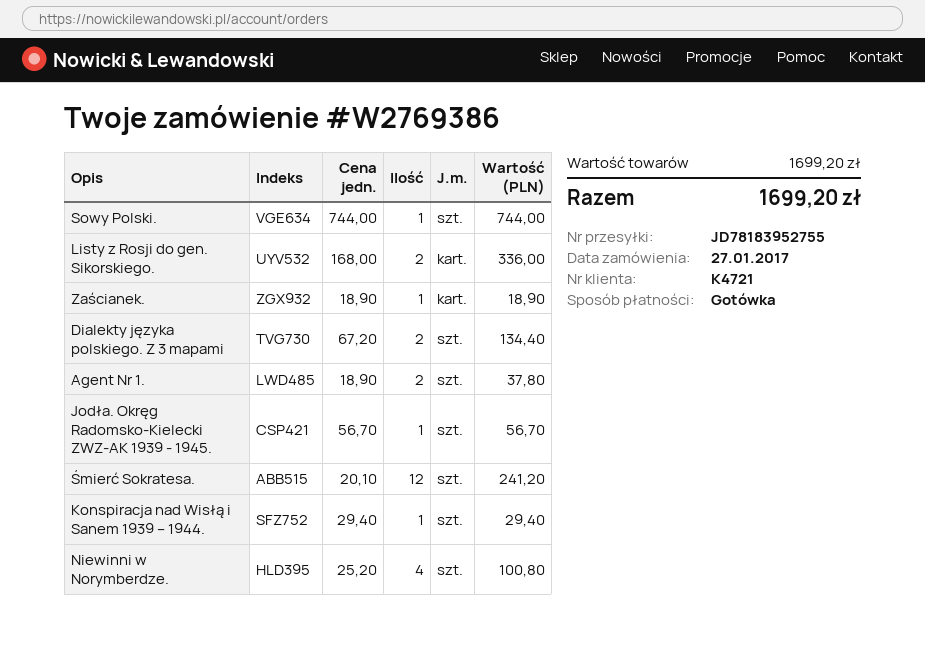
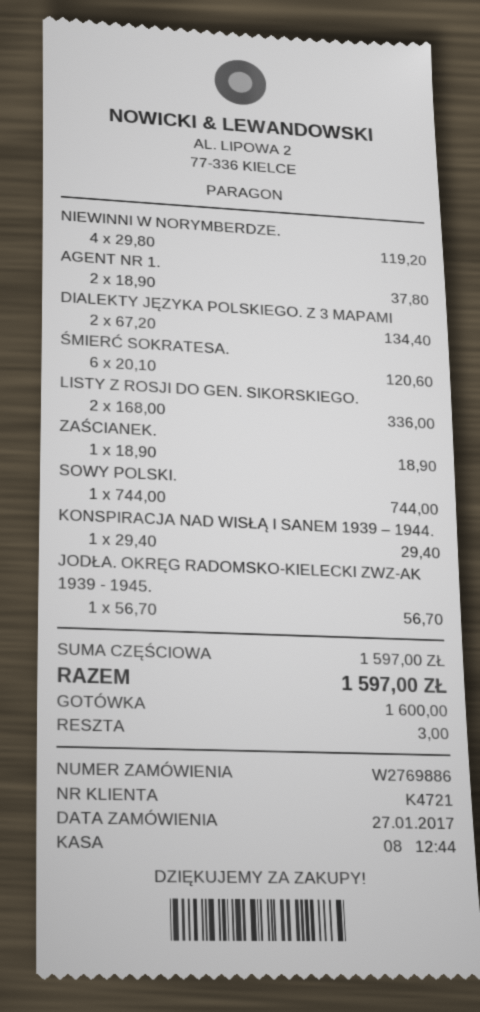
order number: W2769386 -> W2769886
Śmierć Sokratesa.: 12 x 20.10 = 241.20 -> 6 x 20.10 = 120.60
Niewinni w Norymberdze.: 4 x 25.20 = 100.80 -> 4 x 29.80 = 119.20
subtotal: 1699.20 -> 1597.00
total: 1699.20 -> 1597.00

